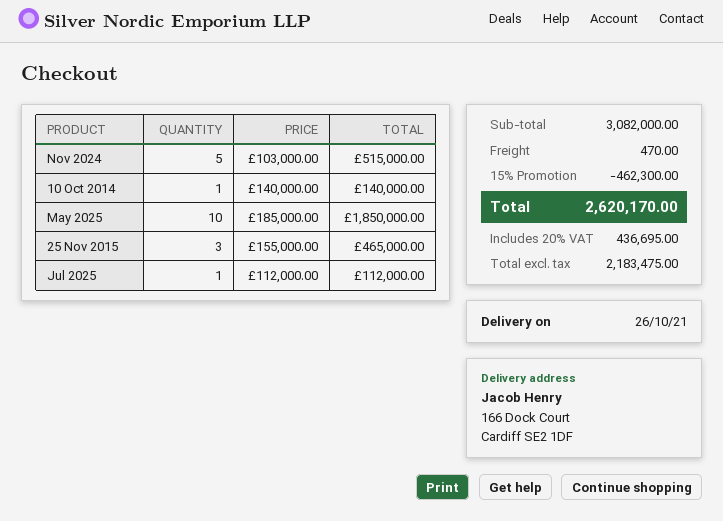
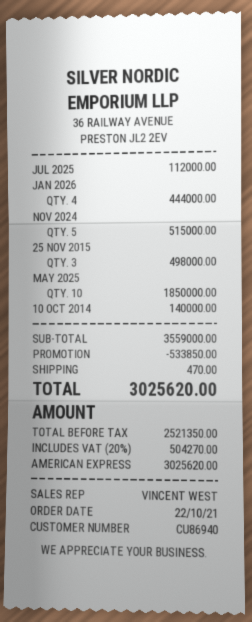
25 Nov 2015: 3 for 465000.00 -> 3 for 498000.00
JAN 2026: none -> 4 for 444000.00
subtotal: 3082000.00 -> 3559000.00
discount: 462300.00 -> 533850.00
net: 2183475.00 -> 2521350.00
tax: 20% = 436695.00 -> 20% = 504270.00
total: 2620170.00 -> 3025620.00

